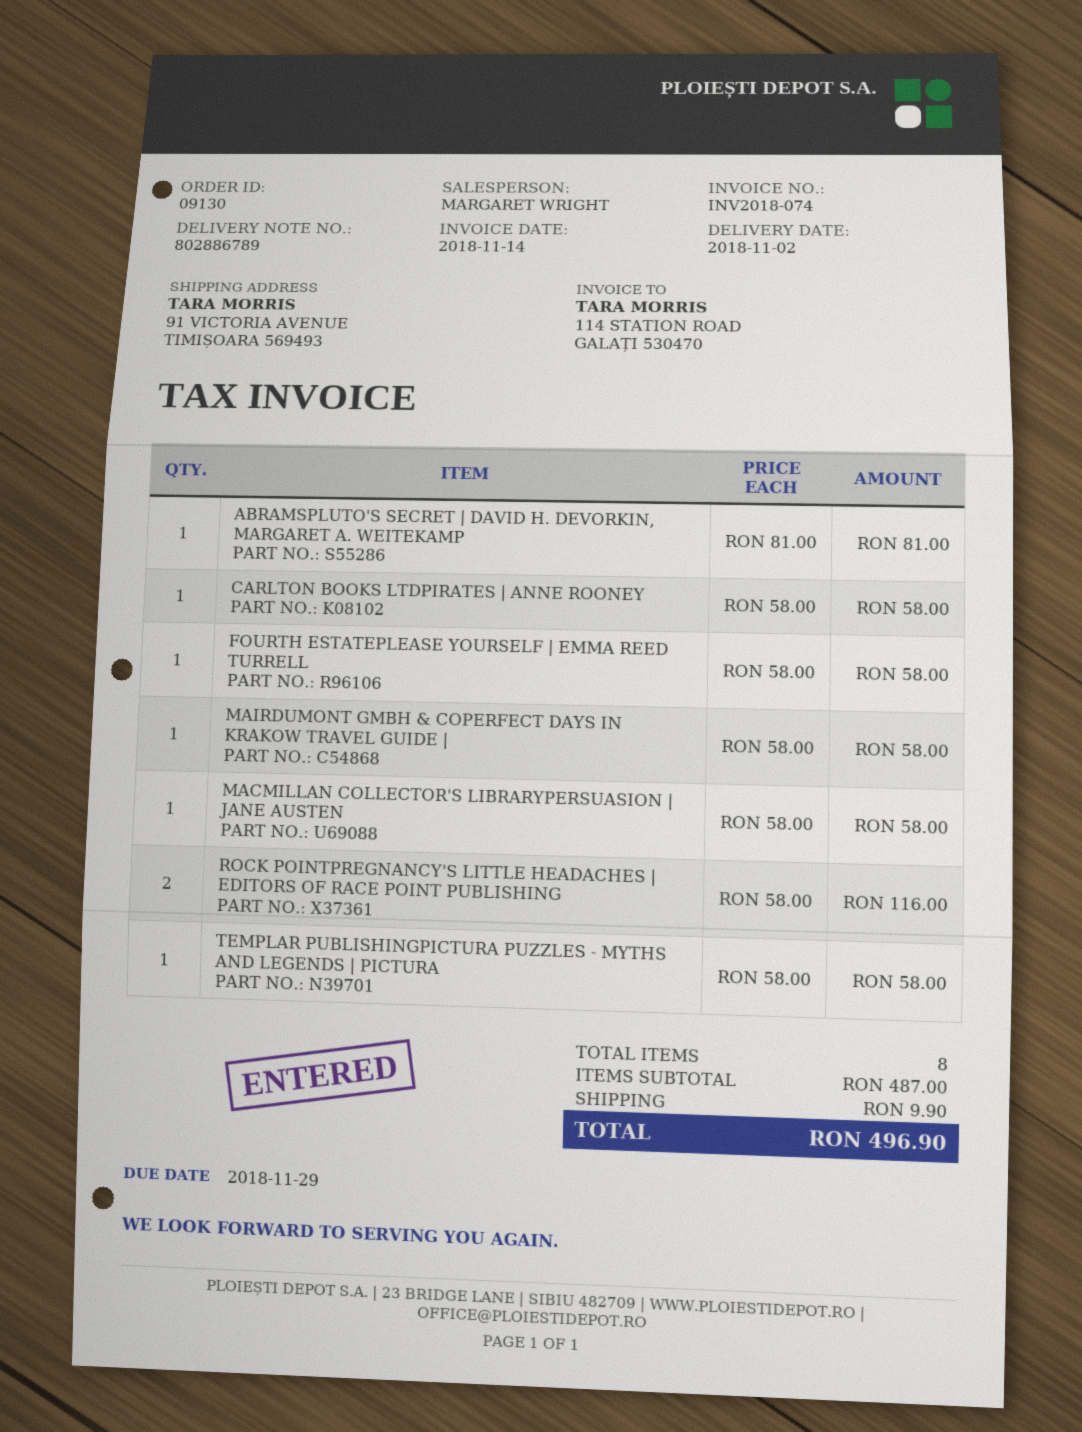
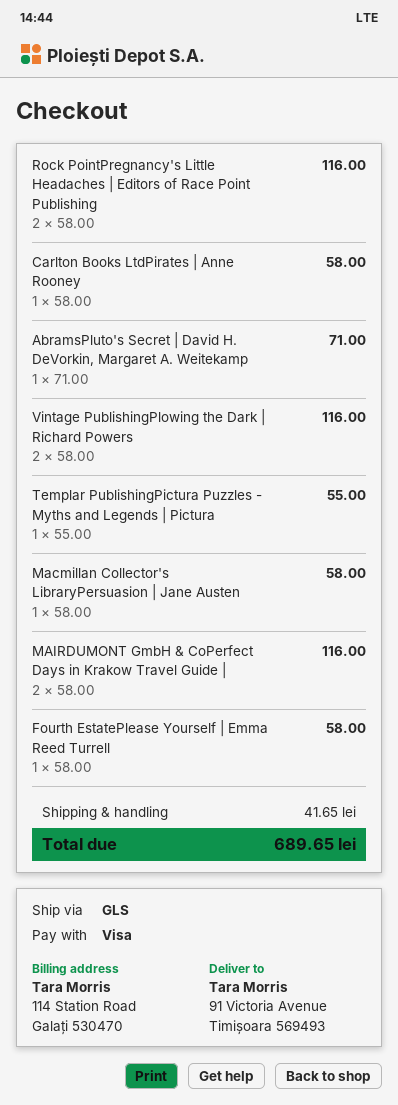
ABRAMSPLUTO'S SECRET | DAVID H. DEVORKIN, MARGARET A. WEITEKAMP: 1 x 81.00 = 81.00 -> 1 x 71.00 = 71.00
MAIRDUMONT GMBH & COPERFECT DAYS IN KRAKOW TRAVEL GUIDE |: 1 x 58.00 = 58.00 -> 2 x 58.00 = 116.00
TEMPLAR PUBLISHINGPICTURA PUZZLES - MYTHS AND LEGENDS | PICTURA: 1 x 58.00 = 58.00 -> 1 x 55.00 = 55.00
Vintage PublishingPlowing the Dark | Richard Powers: none -> 2 x 58.00 = 116.00
shipping: 9.90 -> 41.65
total: 496.90 -> 689.65

